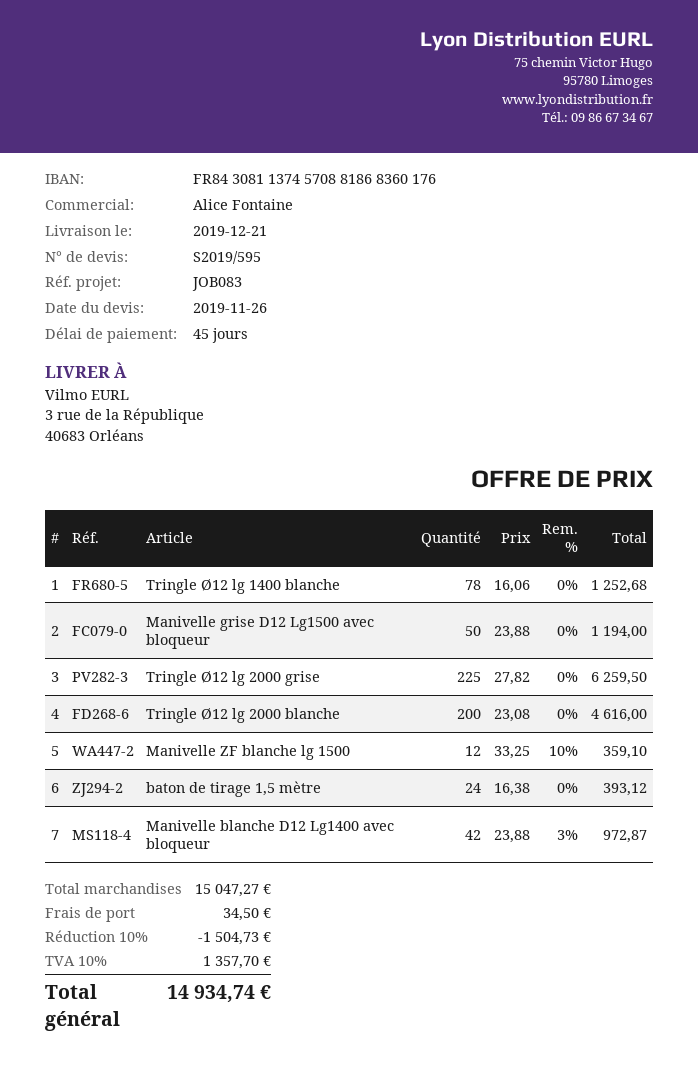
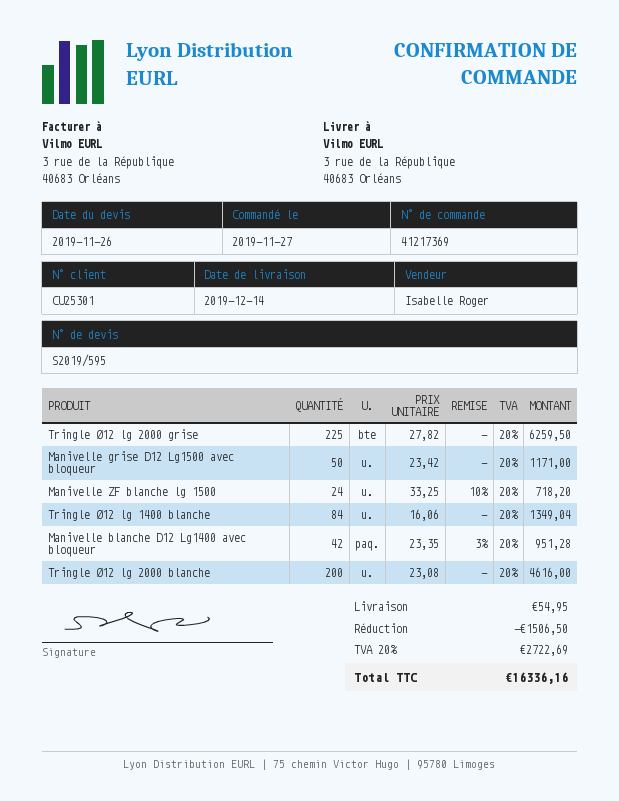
delivery date: 2019-12-21 -> 2019-12-14
sales rep: Alice Fontaine -> Isabelle Roger
Tringle Ø12 lg 1400 blanche: 78 x 16.06 = 1252.68 -> 84 x 16.06 = 1349.04
Manivelle grise D12 Lg1500 avec bloqueur: 50 x 23.88 = 1194.00 -> 50 x 23.42 = 1171.00
Manivelle ZF blanche lg 1500: 12 x 33.25 - 10% = 359.10 -> 24 x 33.25 - 10% = 718.20
baton de tirage 1,5 mètre: 24 x 16.38 = 393.12 -> none
Manivelle blanche D12 Lg1400 avec bloqueur: 42 x 23.88 - 3% = 972.87 -> 42 x 23.35 - 3% = 951.28
discount: 1504.73 -> 1506.50
shipping: 34.50 -> 54.95
tax: 10% = 1357.70 -> 20% = 2722.69
total: 14934.74 -> 16336.16

